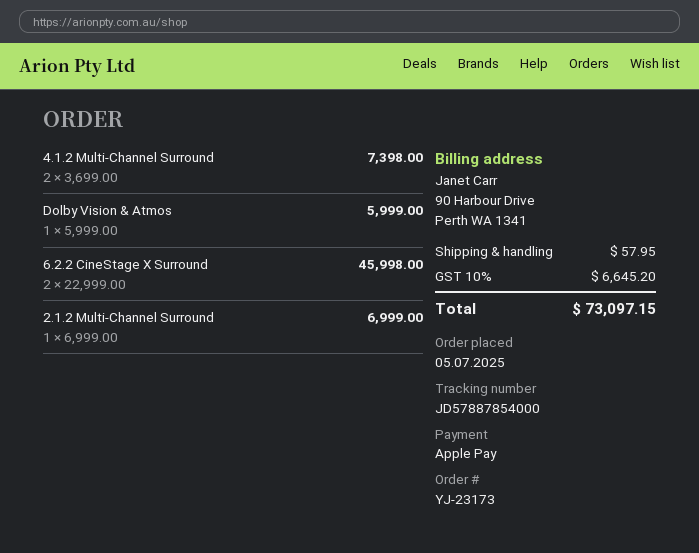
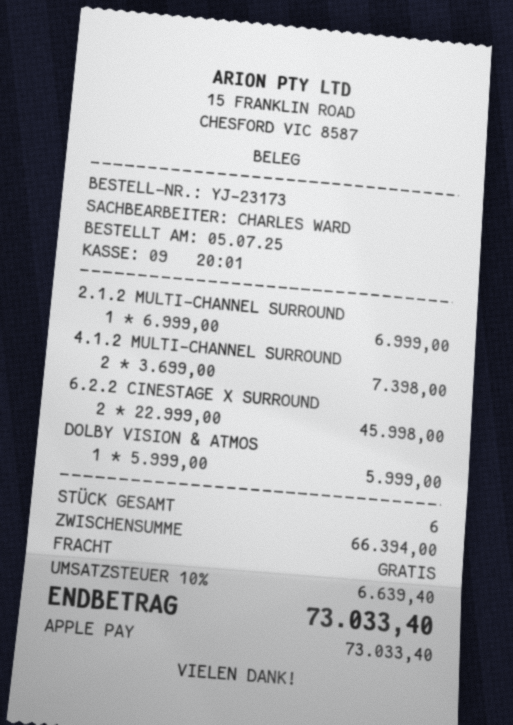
shipping: 57.95 -> 0.00
tax: 10% = 6645.20 -> 10% = 6639.40
total: 73097.15 -> 73033.40

